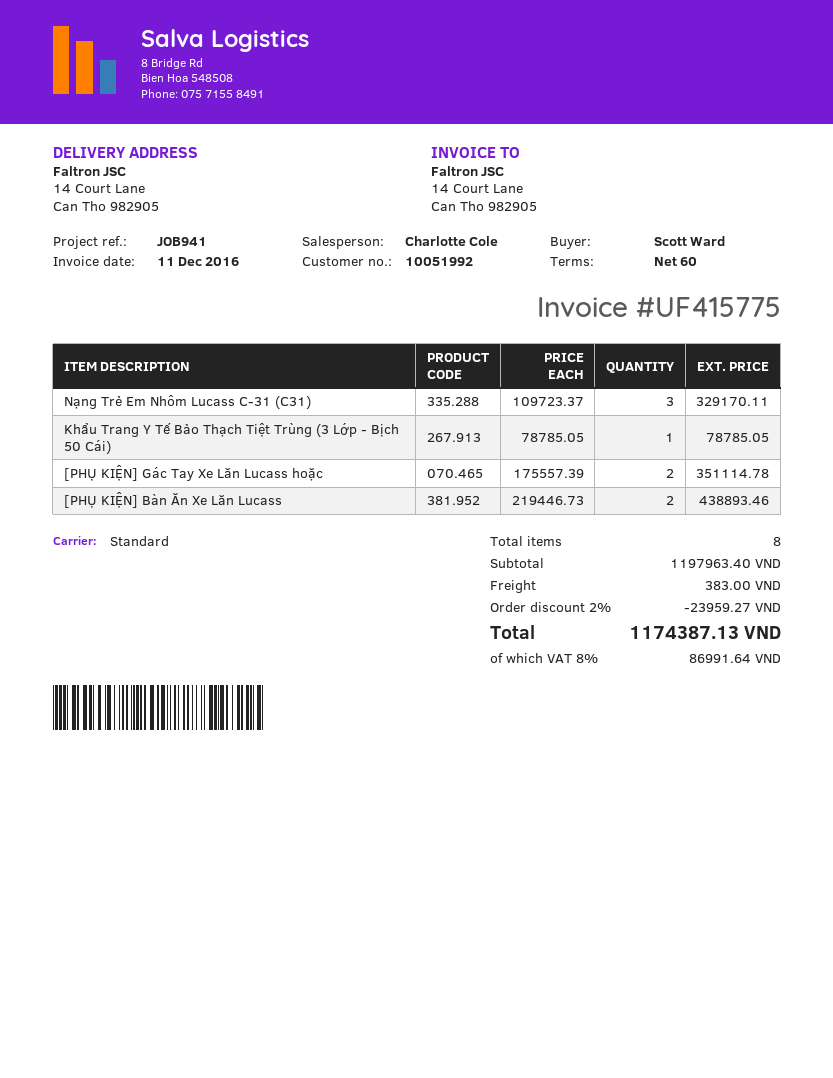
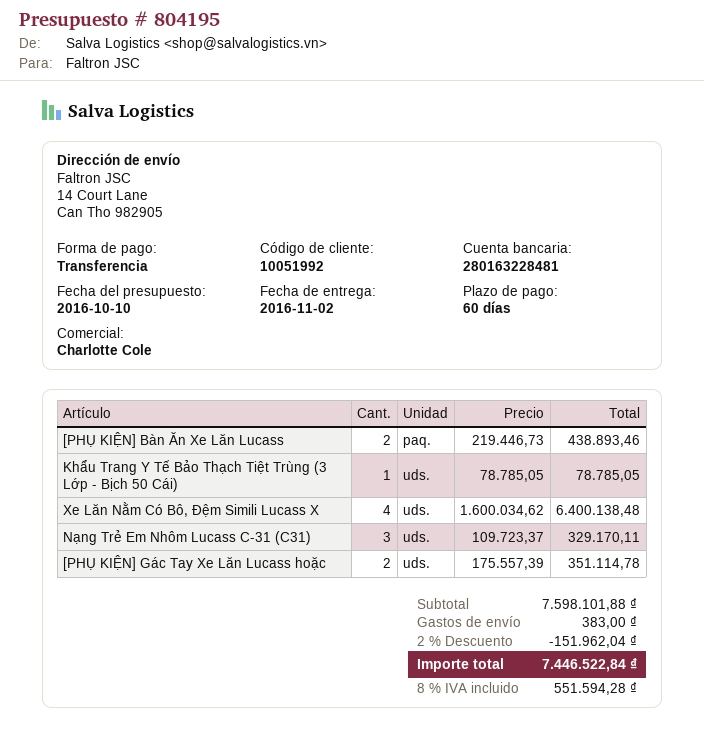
Xe Lăn Nằm Có Bô, Đệm Simili Lucass X: none -> 4 x 1600034.62 = 6400138.48
subtotal: 1197963.40 -> 7598101.88
discount: 2% = 23959.27 -> 2% = 151962.04
tax: 8% = 86991.64 -> 8% = 551594.28
total: 1174387.13 -> 7446522.84

